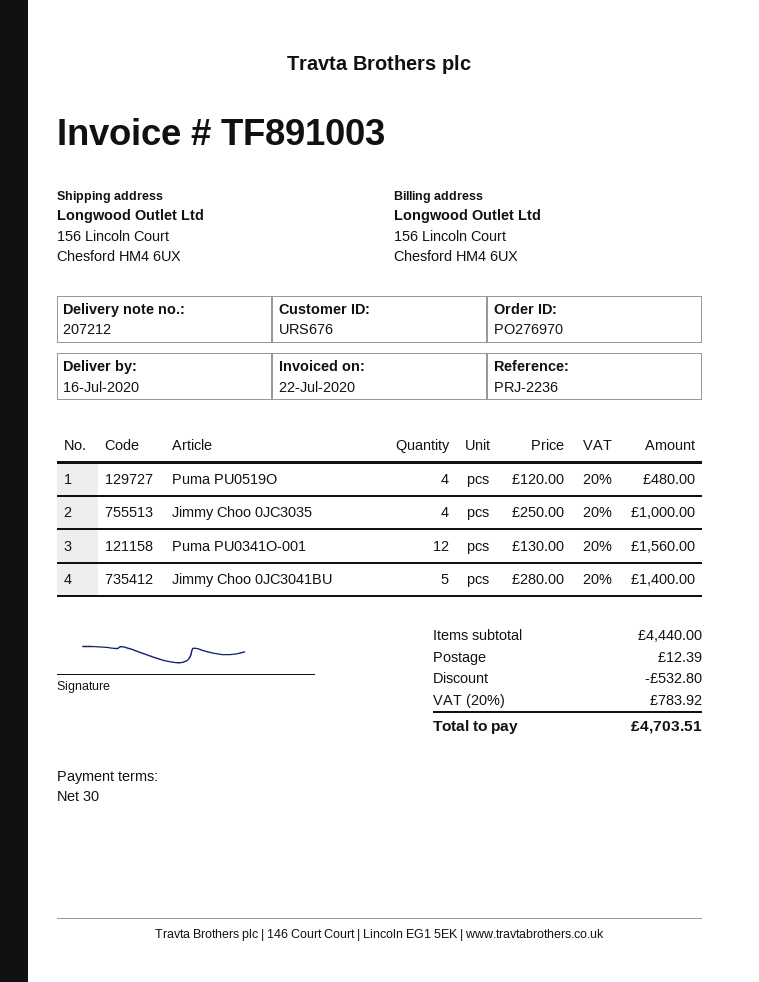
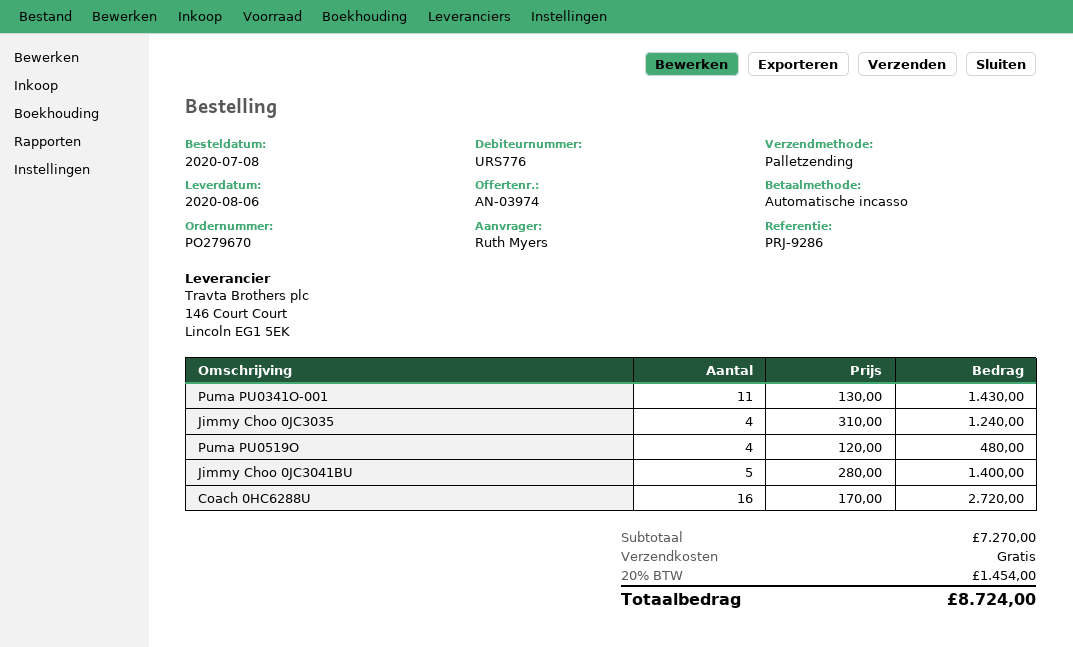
order number: PO276970 -> PO279670
delivery date: 2020-07-16 -> 2020-08-06
customer number: URS676 -> URS776
reference: PRJ-2236 -> PRJ-9286
Jimmy Choo 0JC3035: 4 x 250.00 = 1000.00 -> 4 x 310.00 = 1240.00
Puma PU0341O-001: 12 x 130.00 = 1560.00 -> 11 x 130.00 = 1430.00
Coach 0HC6288U: none -> 16 x 170.00 = 2720.00
subtotal: 4440.00 -> 7270.00
discount: 532.80 -> none
shipping: 12.39 -> 0.00
tax: 20% = 783.92 -> 20% = 1454.00
total: 4703.51 -> 8724.00

